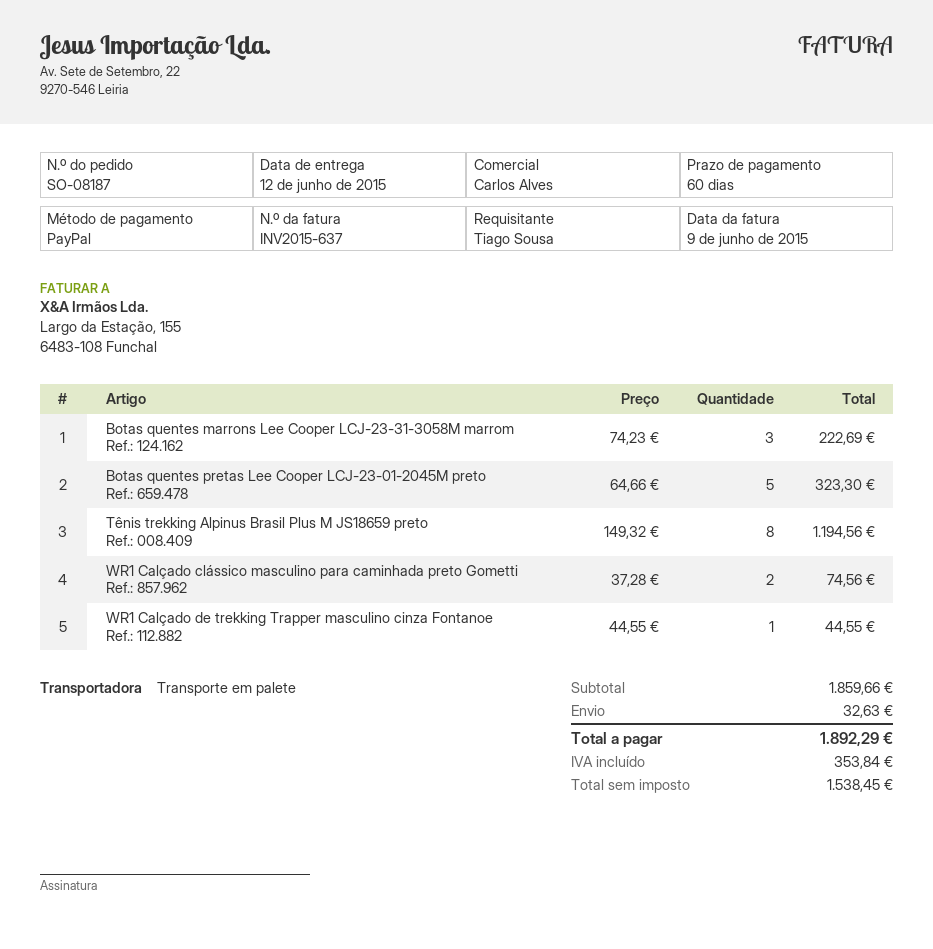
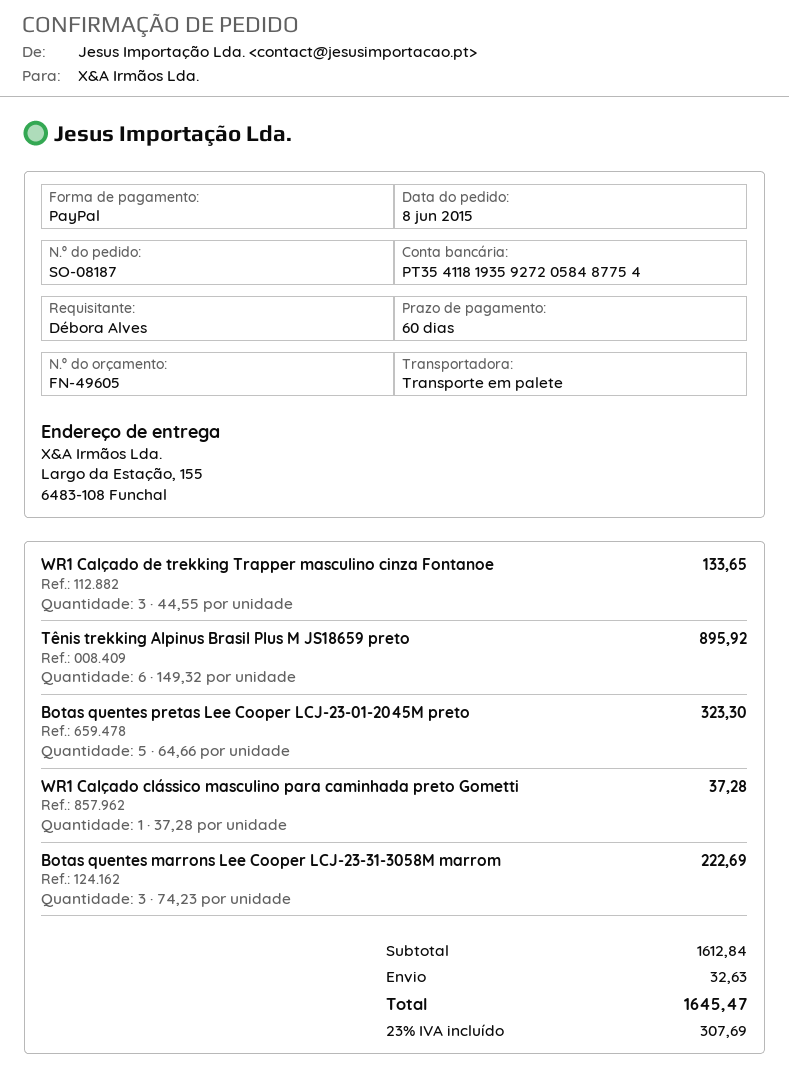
ordered by: Tiago Sousa -> Débora Alves
Tênis trekking Alpinus Brasil Plus M JS18659 preto: 8 x 149.32 = 1194.56 -> 6 x 149.32 = 895.92
WR1 Calçado clássico masculino para caminhada preto Gometti: 2 x 37.28 = 74.56 -> 1 x 37.28 = 37.28
WR1 Calçado de trekking Trapper masculino cinza Fontanoe: 1 x 44.55 = 44.55 -> 3 x 44.55 = 133.65
subtotal: 1859.66 -> 1612.84
tax: 353.84 -> 307.69
total: 1892.29 -> 1645.47

